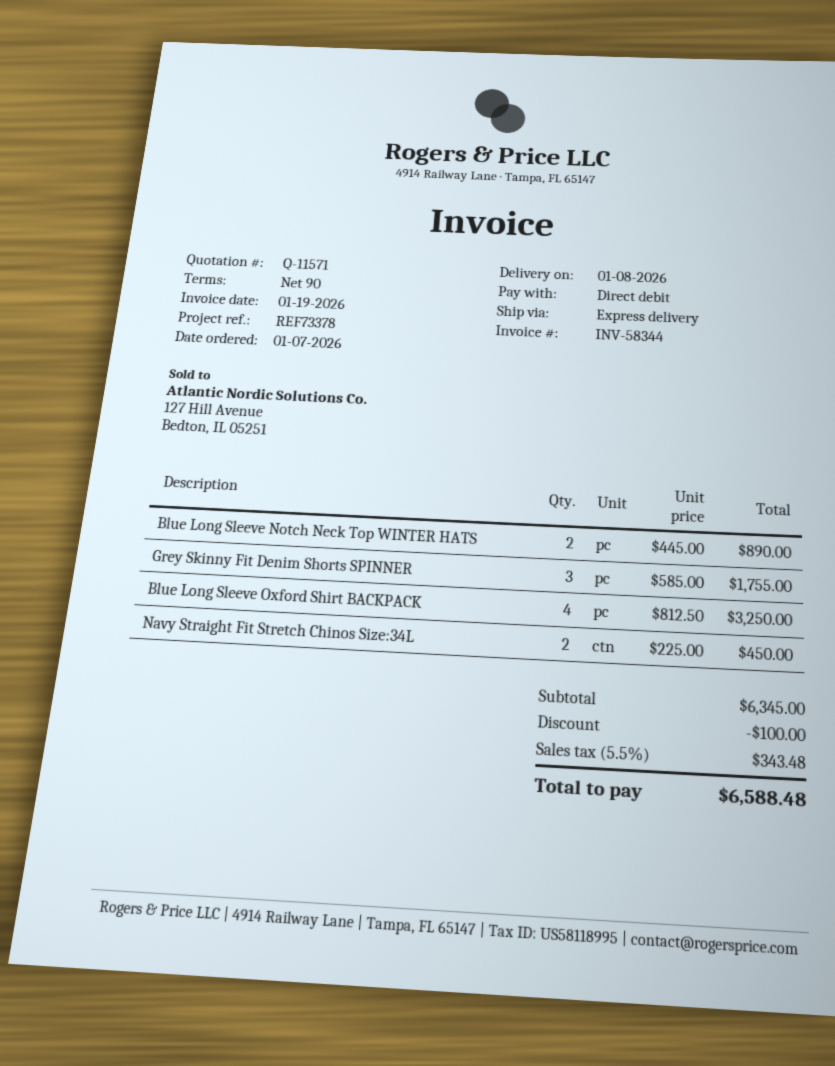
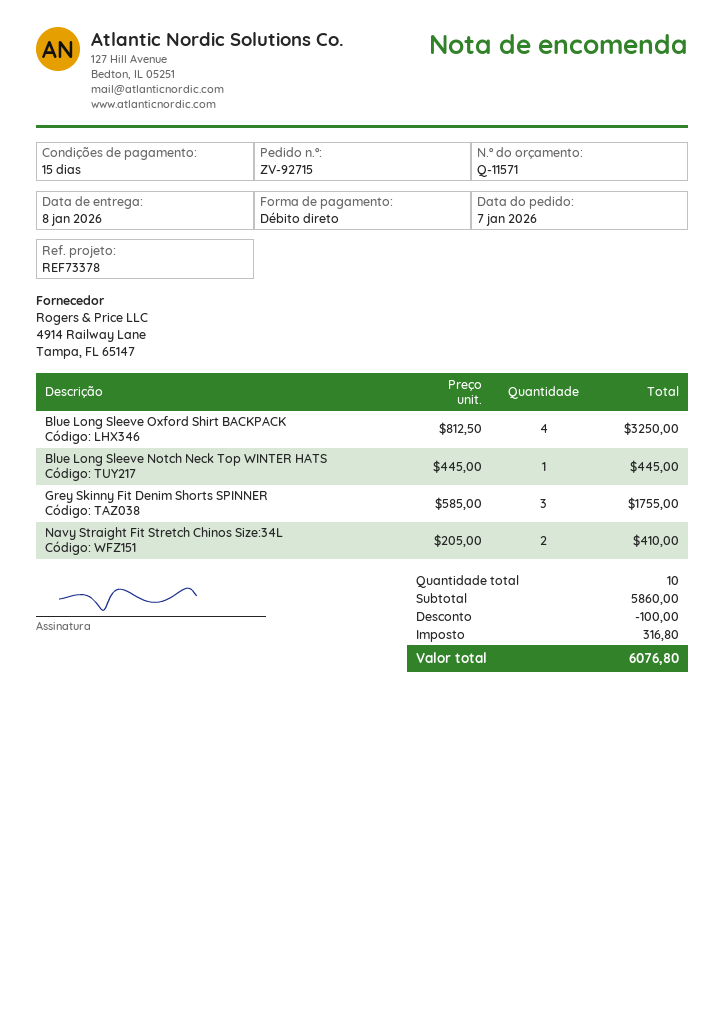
payment terms: 90 days -> 15 days
Blue Long Sleeve Notch Neck Top WINTER HATS: 2 x 445.00 = 890.00 -> 1 x 445.00 = 445.00
Navy Straight Fit Stretch Chinos Size:34L: 2 x 225.00 = 450.00 -> 2 x 205.00 = 410.00
subtotal: 6345.00 -> 5860.00
tax: 343.48 -> 316.80
total: 6588.48 -> 6076.80

